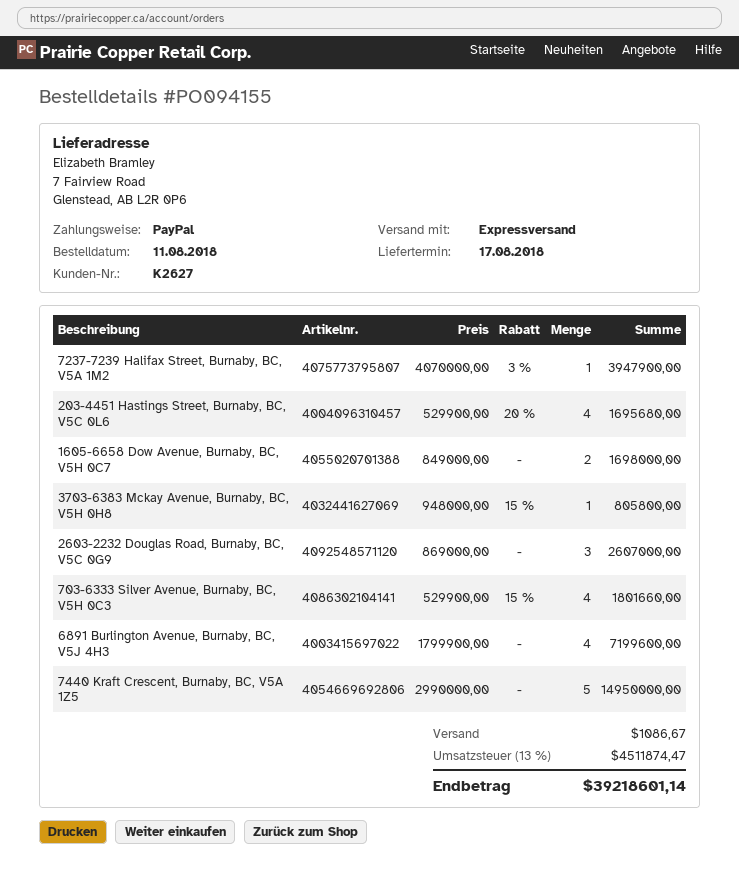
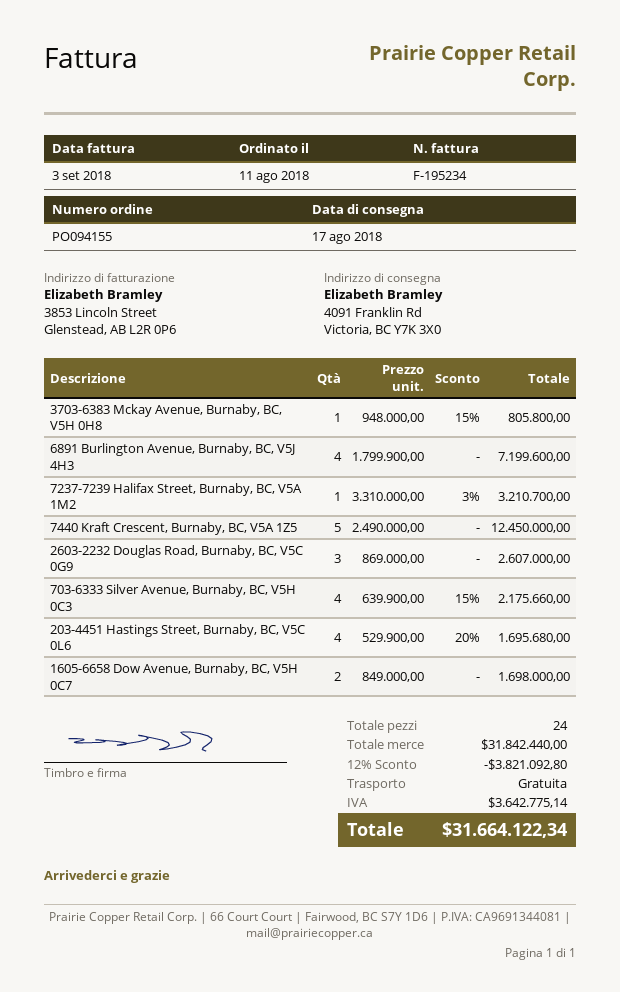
ship to: 7 Fairview Road, Glenstead, AB L2R 0P6 -> 4091 Franklin Rd, Victoria, BC Y7K 3X0
7237-7239 Halifax Street, Burnaby, BC, V5A 1M2: 1 x 4070000.00 - 3% = 3947900.00 -> 1 x 3310000.00 - 3% = 3210700.00
703-6333 Silver Avenue, Burnaby, BC, V5H 0C3: 4 x 529900.00 - 15% = 1801660.00 -> 4 x 639900.00 - 15% = 2175660.00
7440 Kraft Crescent, Burnaby, BC, V5A 1Z5: 5 x 2990000.00 = 14950000.00 -> 5 x 2490000.00 = 12450000.00
discount: none -> 12% = 3821092.80
shipping: 1086.67 -> 0.00
tax: 4511874.47 -> 3642775.14
total: 39218601.14 -> 31664122.34

